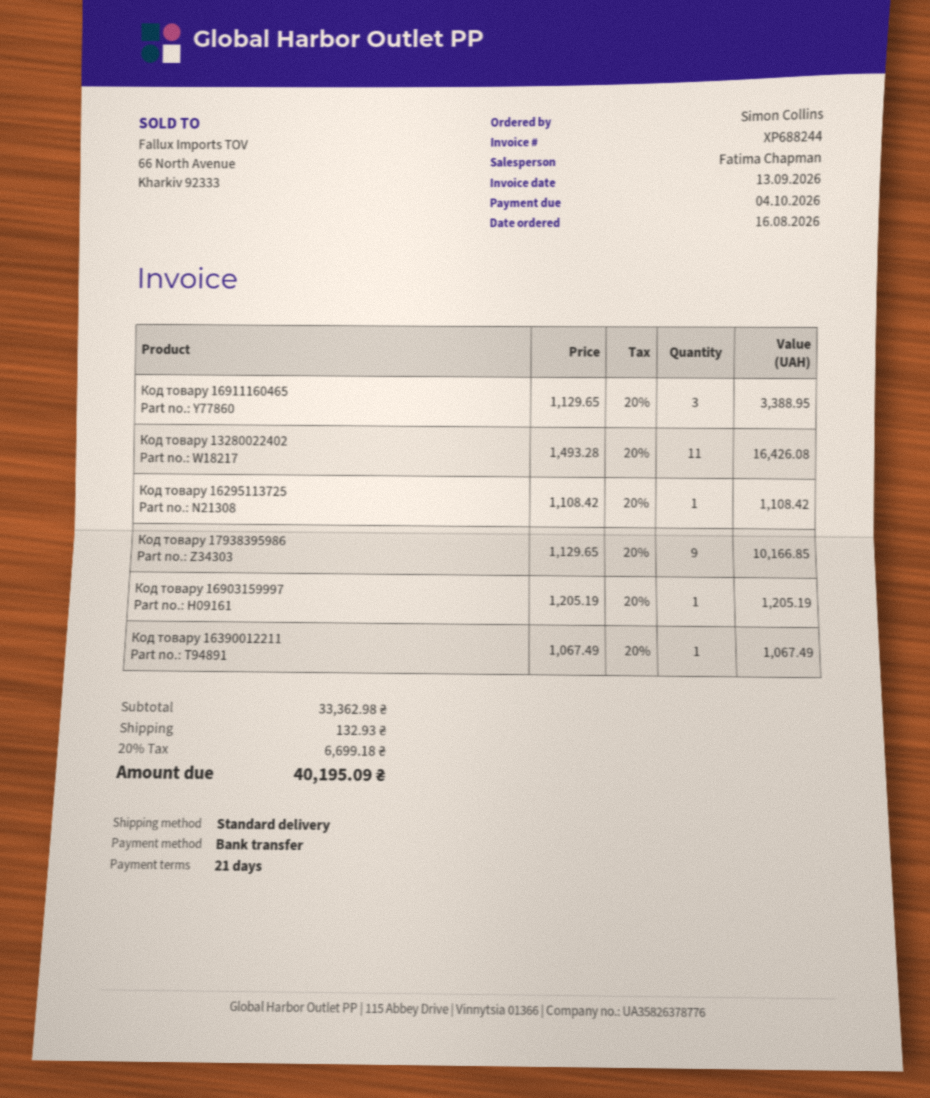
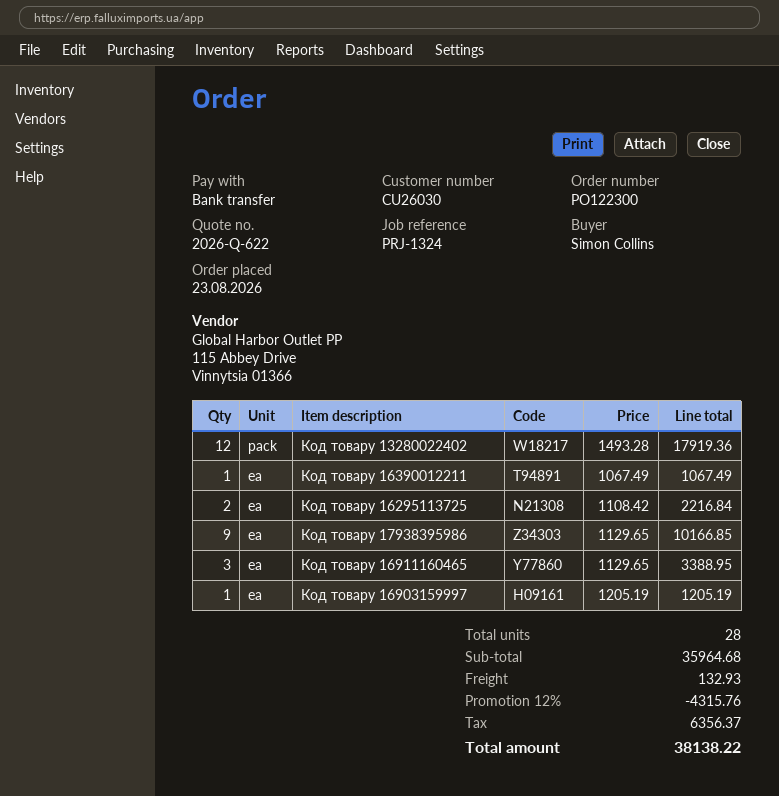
order date: 2026-08-16 -> 2026-08-23
Код товару 13280022402: 11 x 1493.28 = 16426.08 -> 12 x 1493.28 = 17919.36
Код товару 16295113725: 1 x 1108.42 = 1108.42 -> 2 x 1108.42 = 2216.84
subtotal: 33362.98 -> 35964.68
discount: none -> 12% = 4315.76
tax: 6699.18 -> 6356.37
total: 40195.09 -> 38138.22

